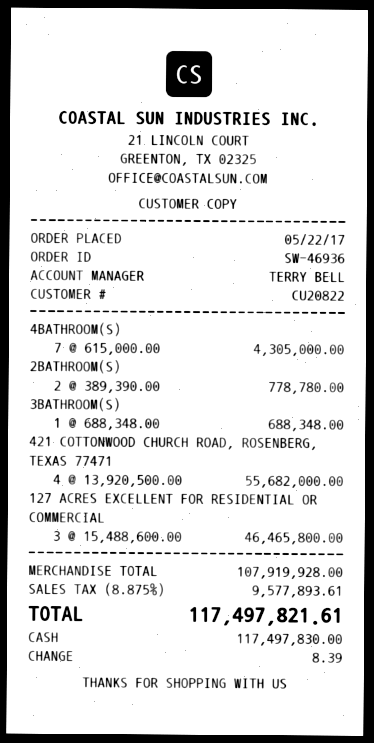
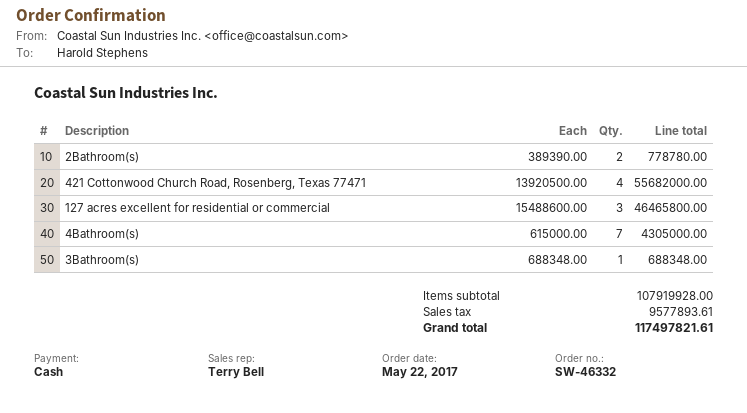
order number: SW-46936 -> SW-46332

